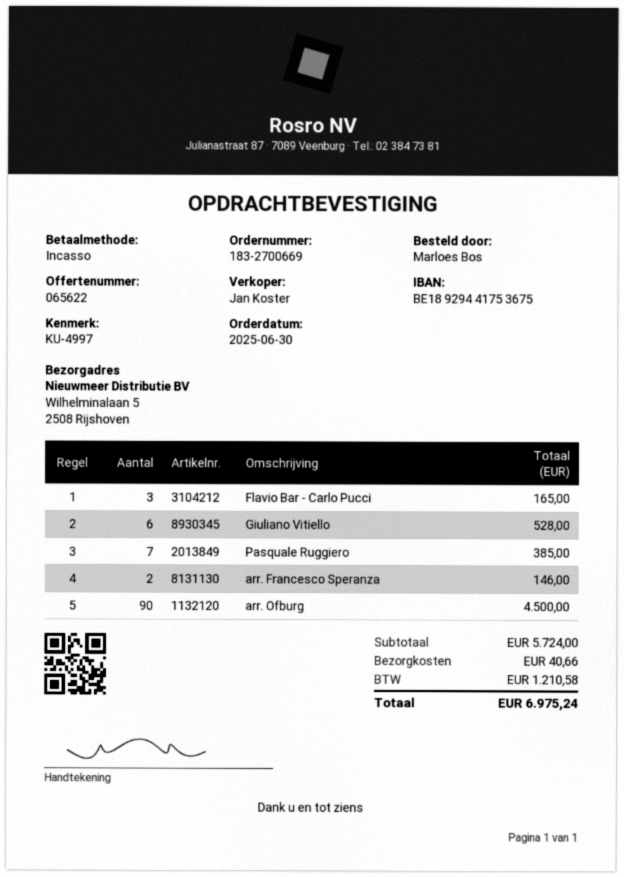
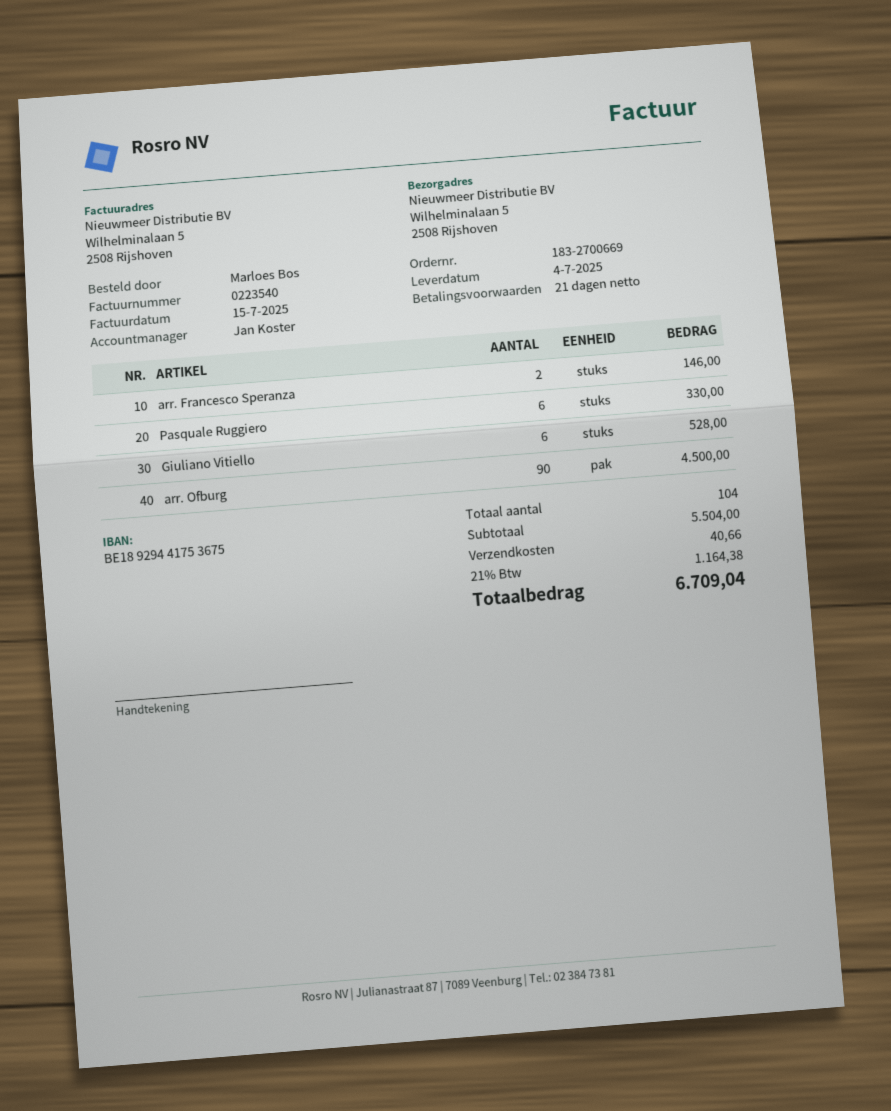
Flavio Bar - Carlo Pucci: 3 for 165.00 -> none
Pasquale Ruggiero: 7 for 385.00 -> 6 for 330.00
subtotal: 5724.00 -> 5504.00
tax: 1210.58 -> 1164.38
total: 6975.24 -> 6709.04

